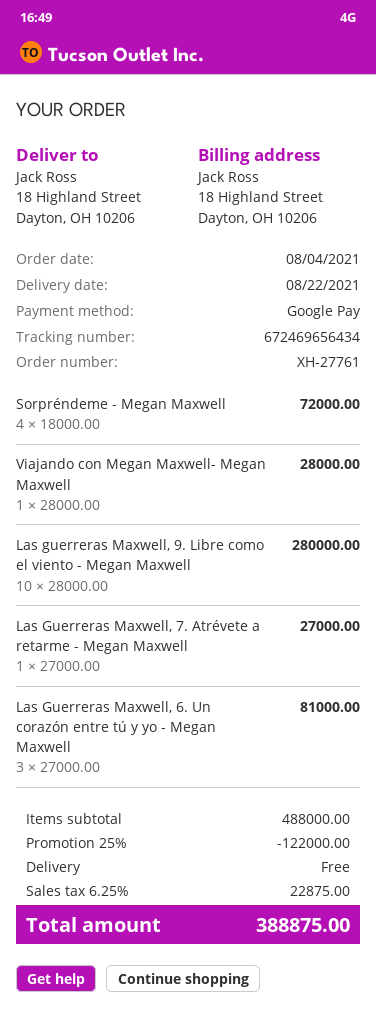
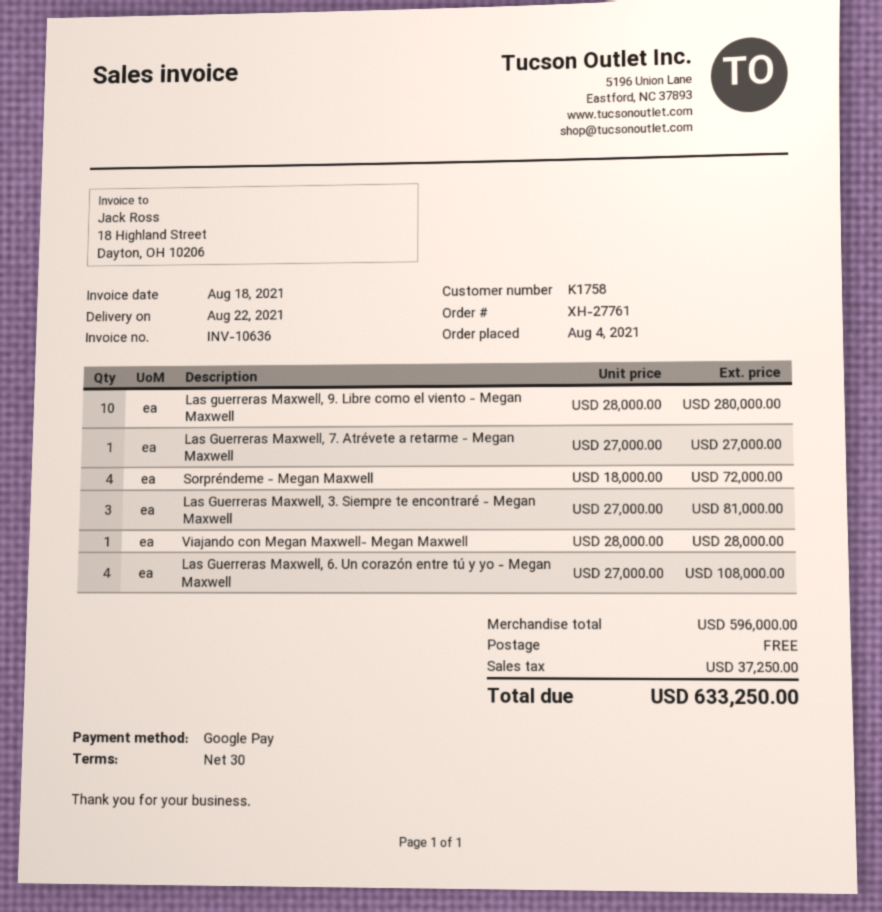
Las Guerreras Maxwell, 6. Un corazón entre tú y yo - Megan Maxwell: 3 x 27000.00 = 81000.00 -> 4 x 27000.00 = 108000.00
Las Guerreras Maxwell, 3. Siempre te encontraré - Megan Maxwell: none -> 3 x 27000.00 = 81000.00
subtotal: 488000.00 -> 596000.00
discount: 25% = 122000.00 -> none
tax: 22875.00 -> 37250.00
total: 388875.00 -> 633250.00

